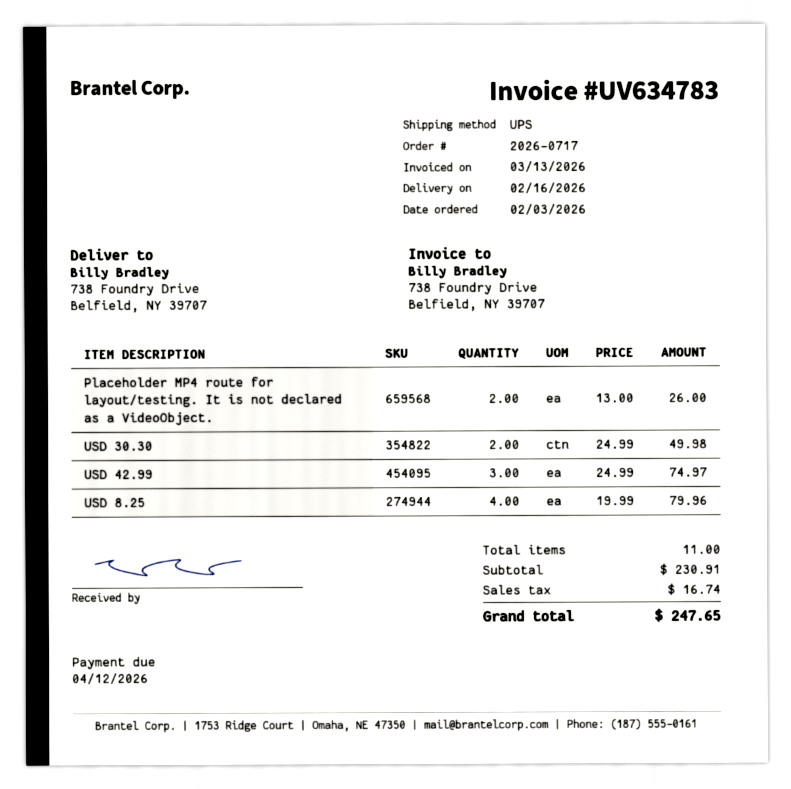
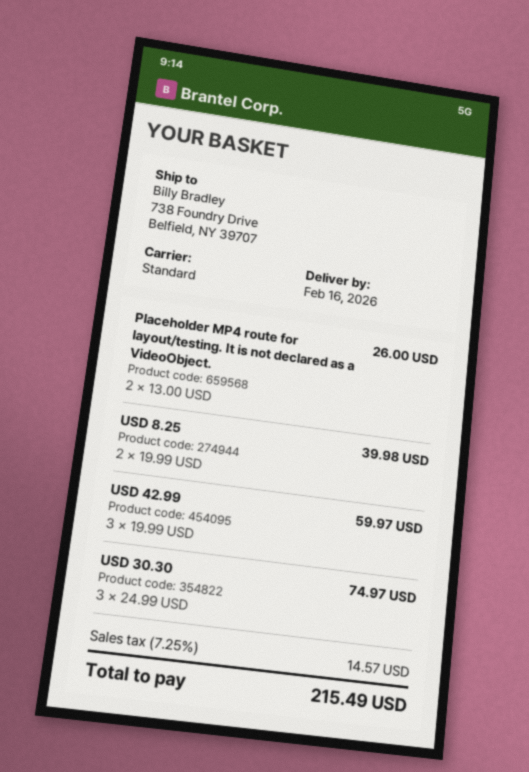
shipping method: UPS -> standard
USD 30.30: 2 x 24.99 = 49.98 -> 3 x 24.99 = 74.97
USD 42.99: 3 x 24.99 = 74.97 -> 3 x 19.99 = 59.97
USD 8.25: 4 x 19.99 = 79.96 -> 2 x 19.99 = 39.98
tax: 16.74 -> 14.57
total: 247.65 -> 215.49

